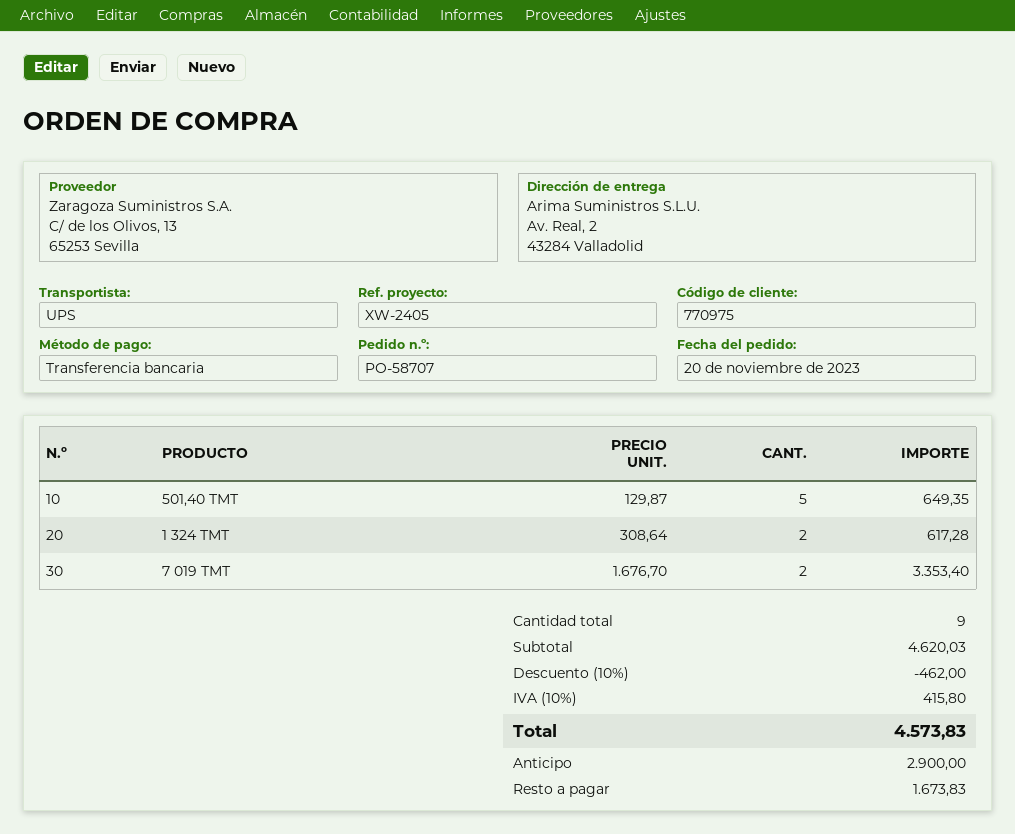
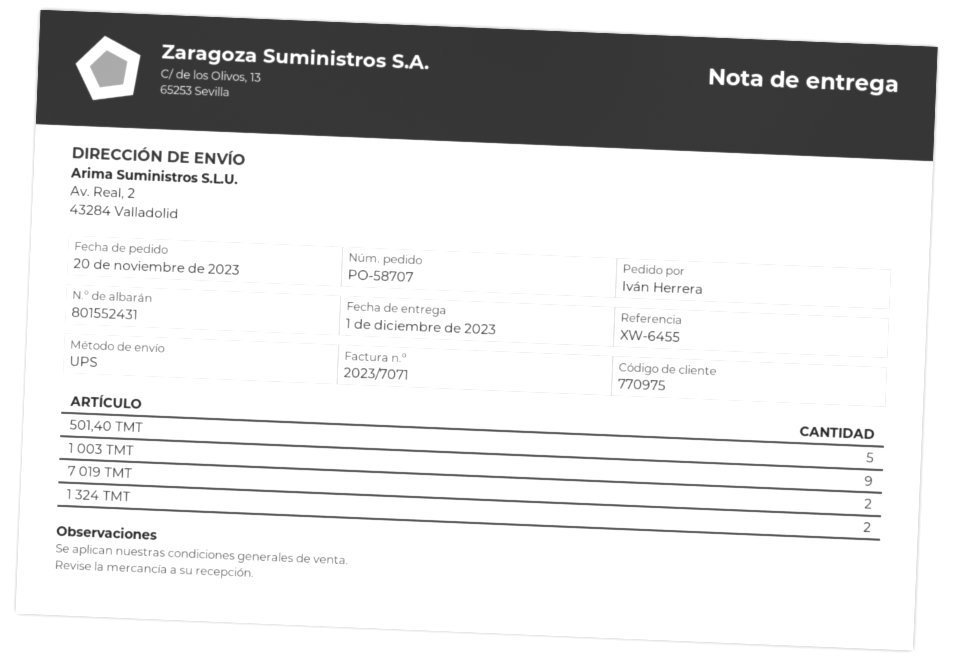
reference: XW-2405 -> XW-6455
1 003 ТМТ: none -> 9

